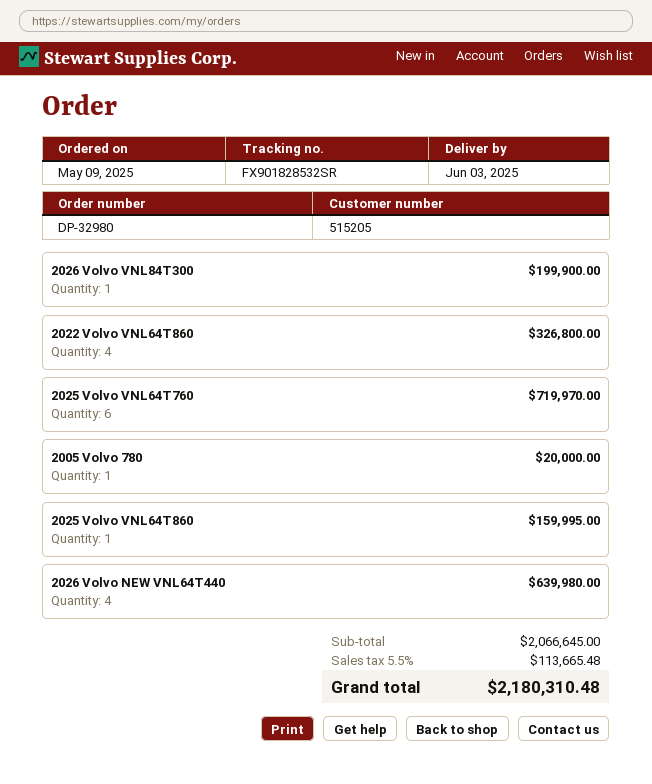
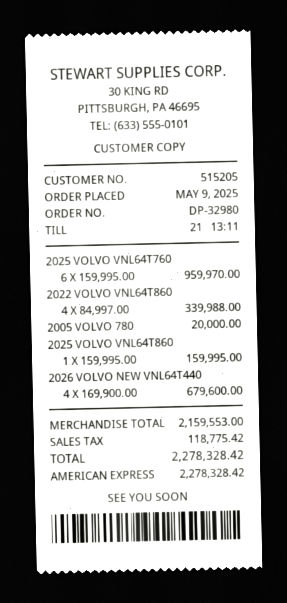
2026 Volvo VNL84T300: 1 for 199900.00 -> none
2022 Volvo VNL64T860: 4 for 326800.00 -> 4 for 339988.00
2025 Volvo VNL64T760: 6 for 719970.00 -> 6 for 959970.00
2026 Volvo NEW VNL64T440: 4 for 639980.00 -> 4 for 679600.00
subtotal: 2066645.00 -> 2159553.00
tax: 113665.48 -> 118775.42
total: 2180310.48 -> 2278328.42

